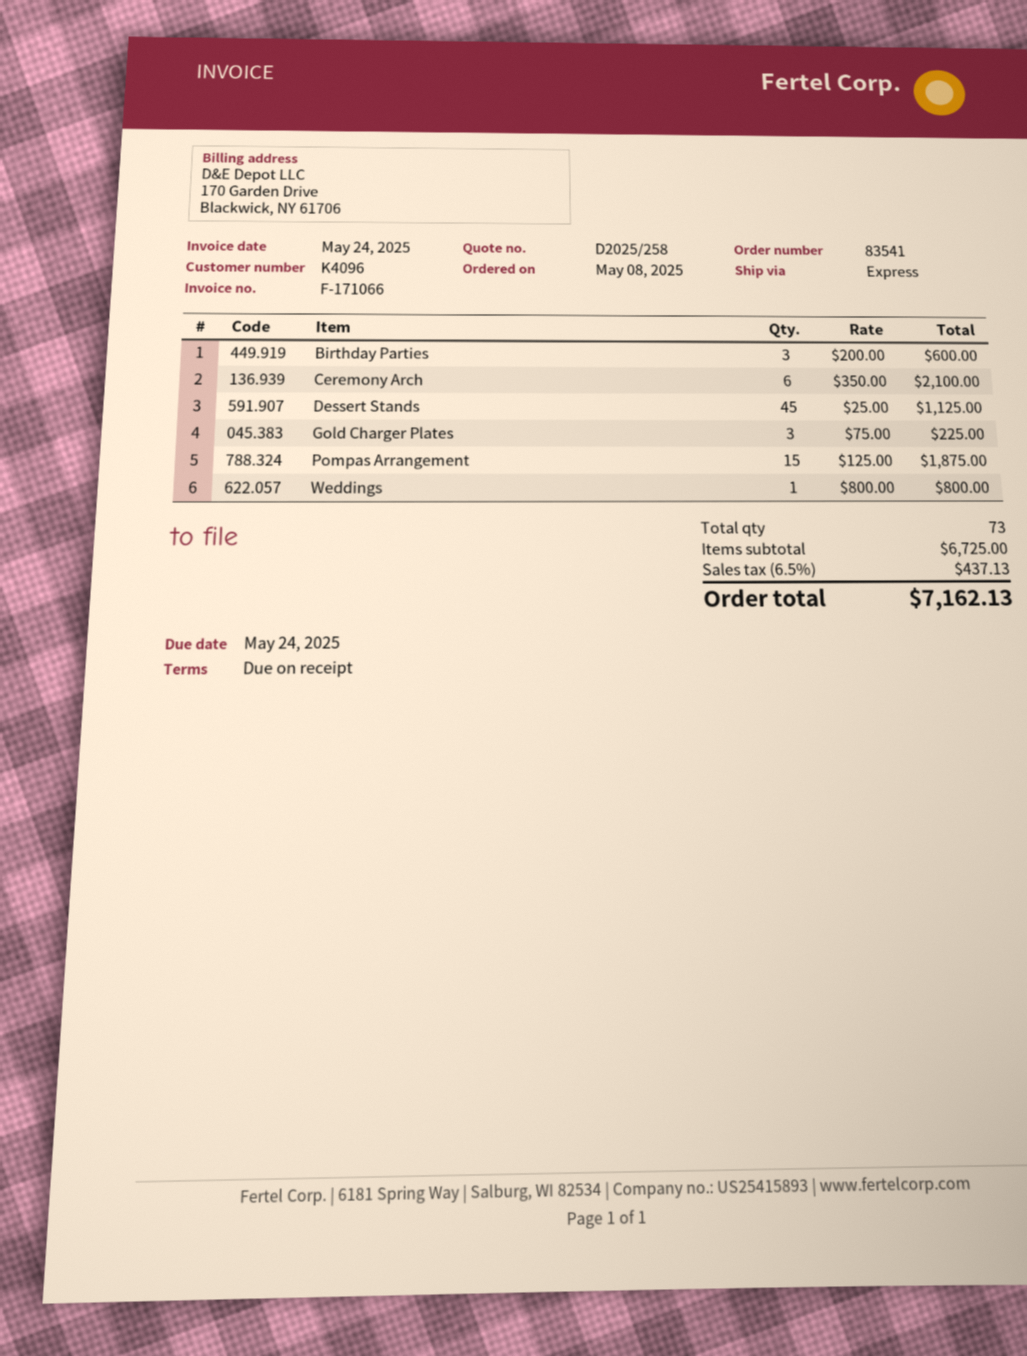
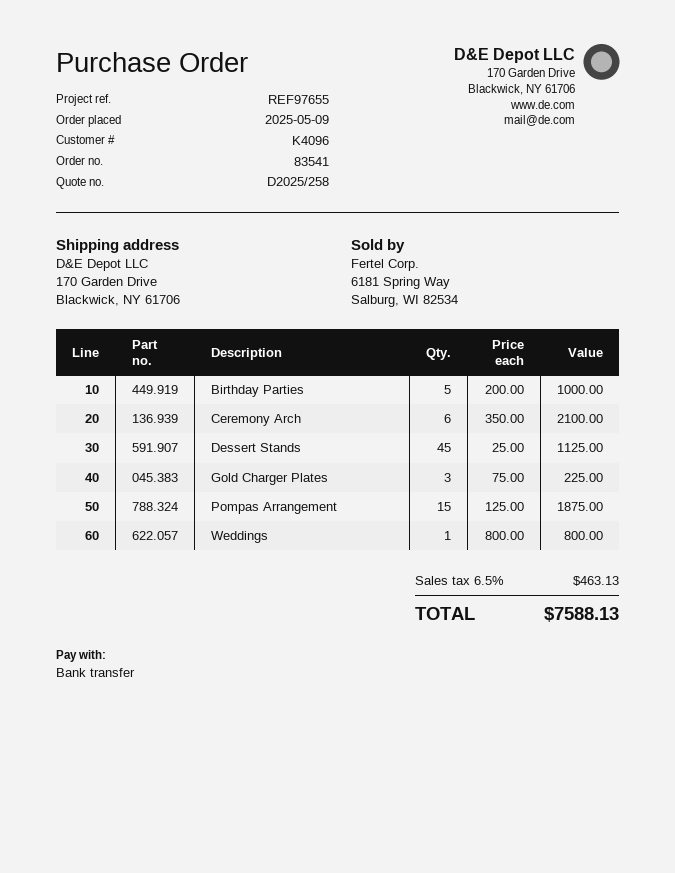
order date: 2025-05-08 -> 2025-05-09
Birthday Parties: 3 x 200.00 = 600.00 -> 5 x 200.00 = 1000.00
tax: 6.5% = 437.13 -> 6.5% = 463.13
total: 7162.13 -> 7588.13

